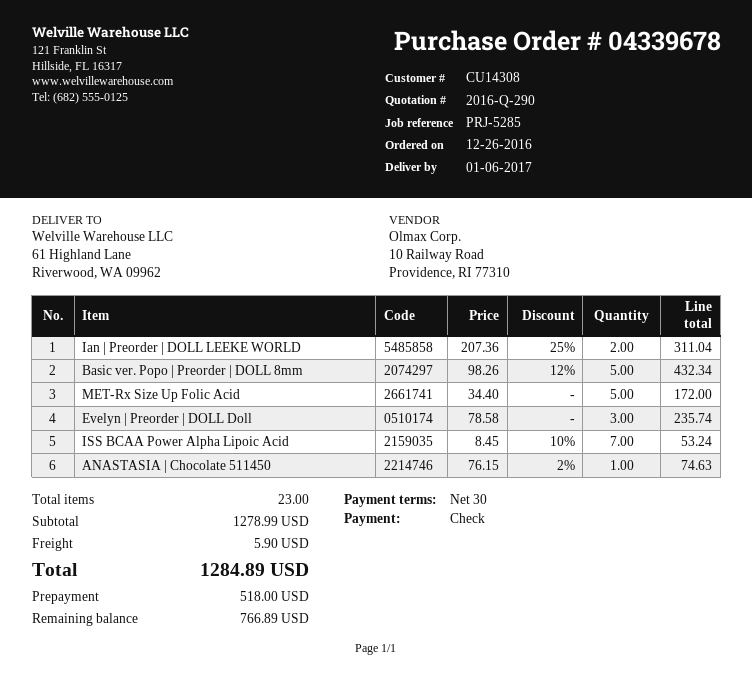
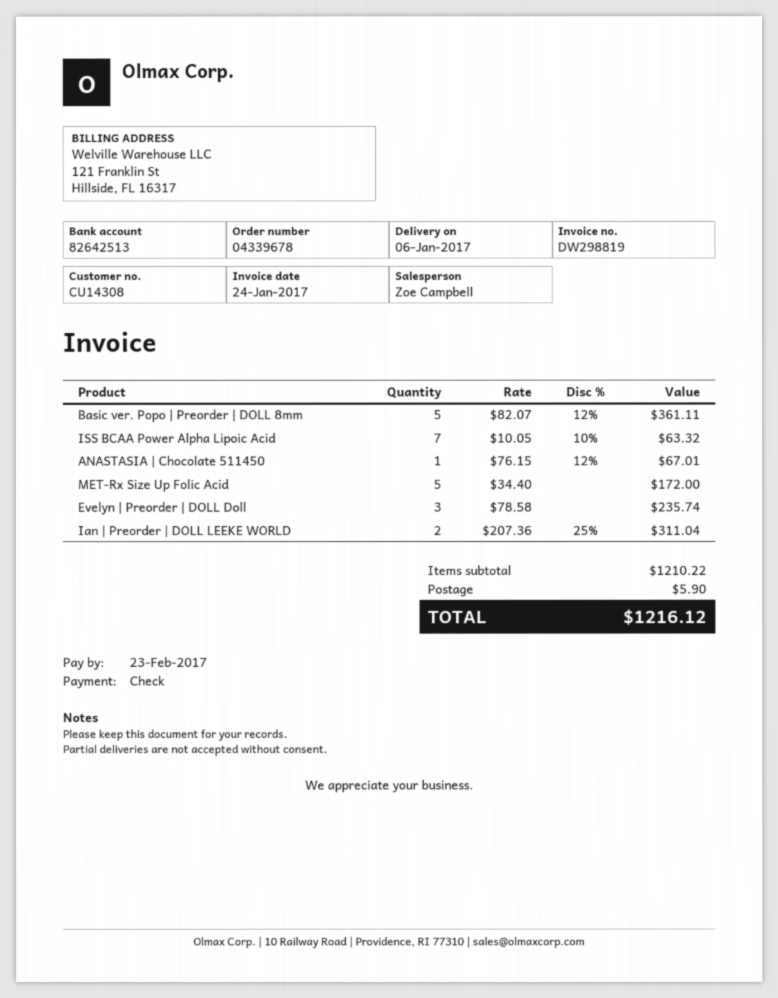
Basic ver. Popo | Preorder | DOLL 8mm: 5 x 98.26 - 12% = 432.34 -> 5 x 82.07 - 12% = 361.11
ISS BCAA Power Alpha Lipoic Acid: 7 x 8.45 - 10% = 53.24 -> 7 x 10.05 - 10% = 63.32
ANASTASIA | Chocolate 511450: 1 x 76.15 - 2% = 74.63 -> 1 x 76.15 - 12% = 67.01
subtotal: 1278.99 -> 1210.22
total: 1284.89 -> 1216.12

